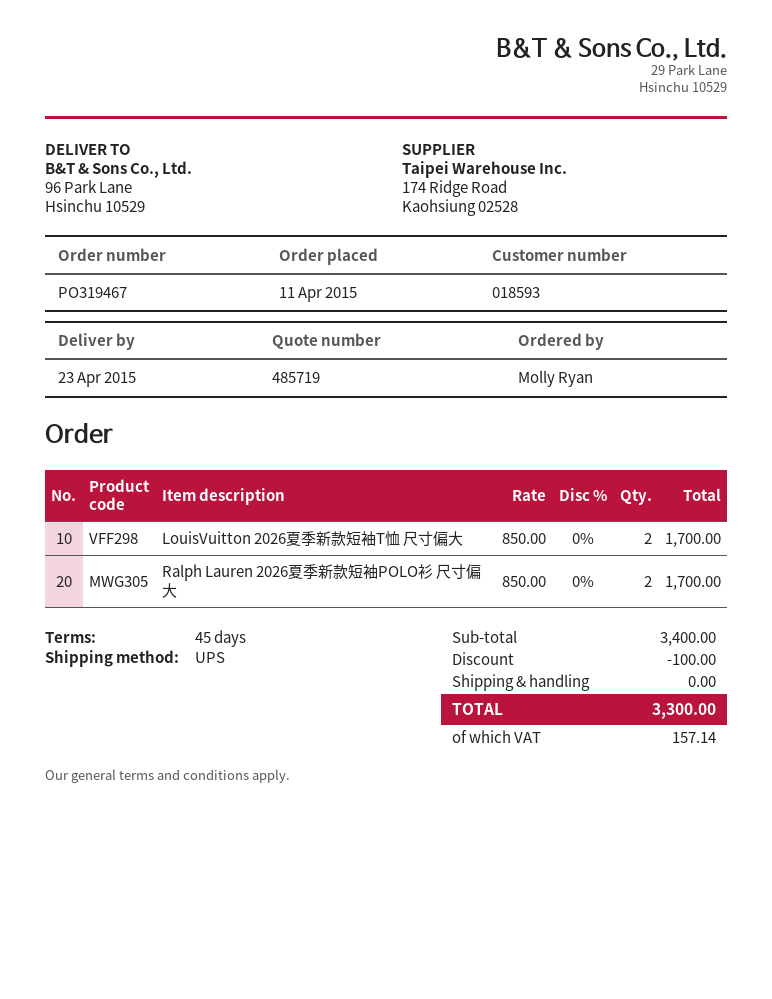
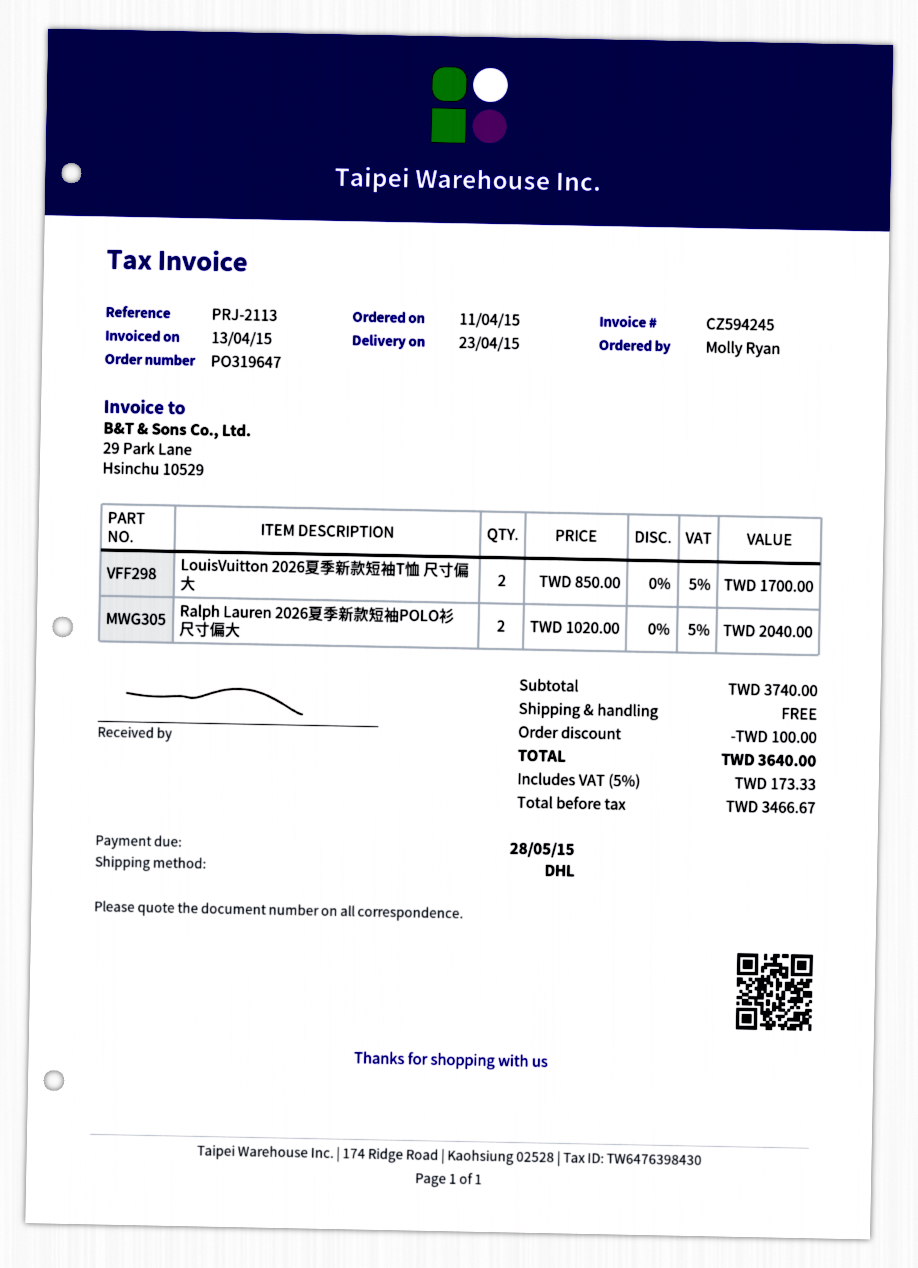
order number: PO319467 -> PO319647
shipping method: UPS -> DHL
Ralph Lauren 2026夏季新款短袖POLO衫 尺寸偏大: 2 x 850.00 = 1700.00 -> 2 x 1020.00 = 2040.00
subtotal: 3400.00 -> 3740.00
tax: 157.14 -> 173.33
total: 3300.00 -> 3640.00

